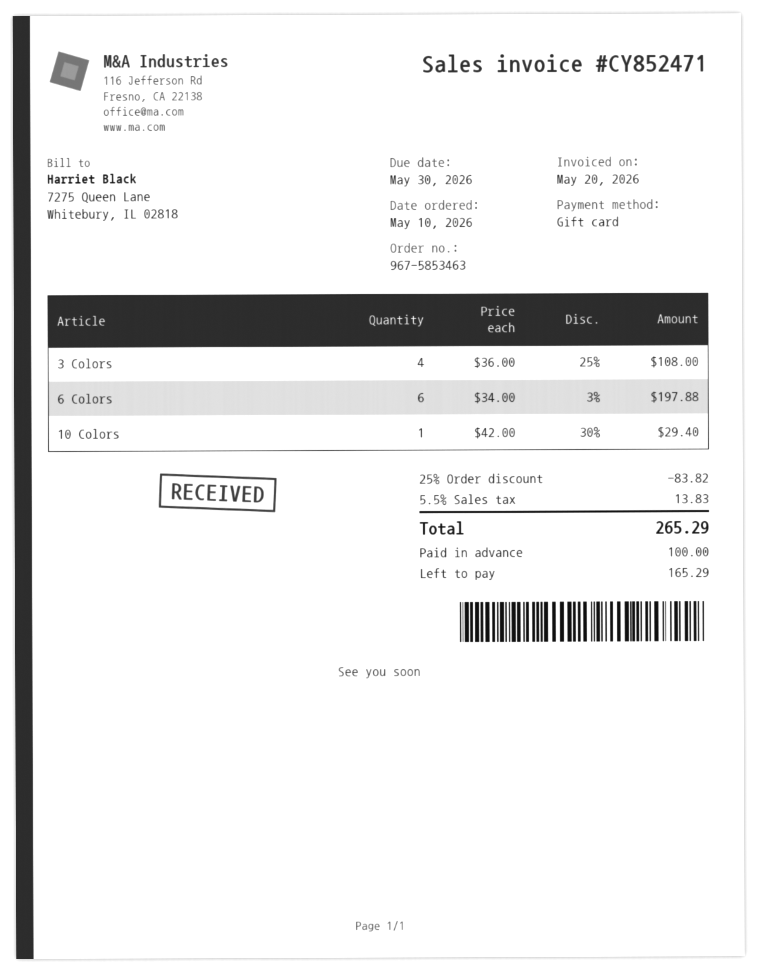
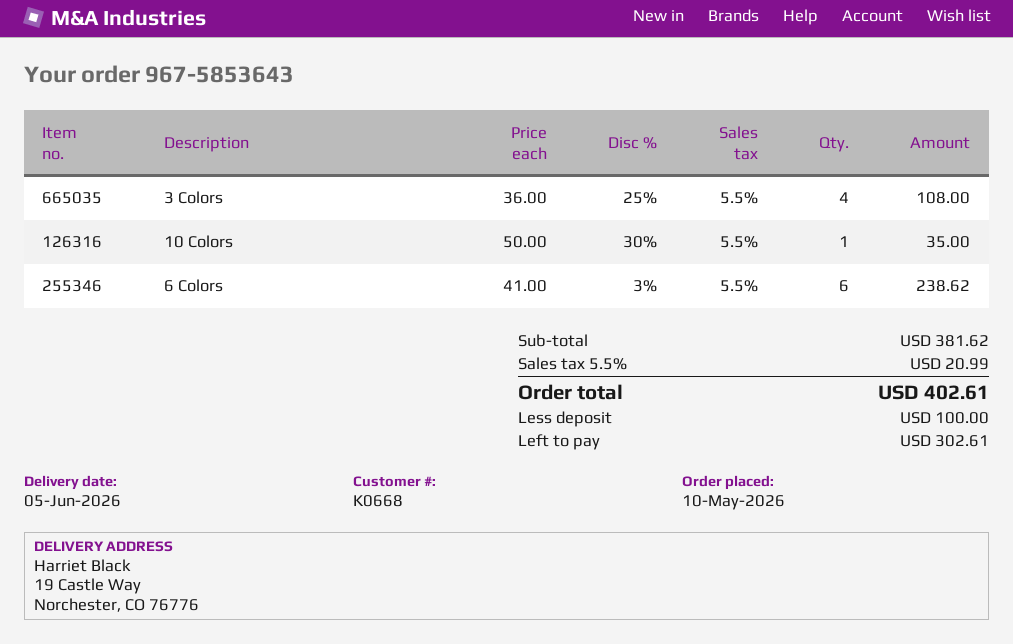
order number: 967-5853463 -> 967-5853643
6 Colors: 6 x 34.00 - 3% = 197.88 -> 6 x 41.00 - 3% = 238.62
10 Colors: 1 x 42.00 - 30% = 29.40 -> 1 x 50.00 - 30% = 35.00
discount: 25% = 83.82 -> none
tax: 5.5% = 13.83 -> 5.5% = 20.99
total: 265.29 -> 402.61
balance: 165.29 -> 302.61

